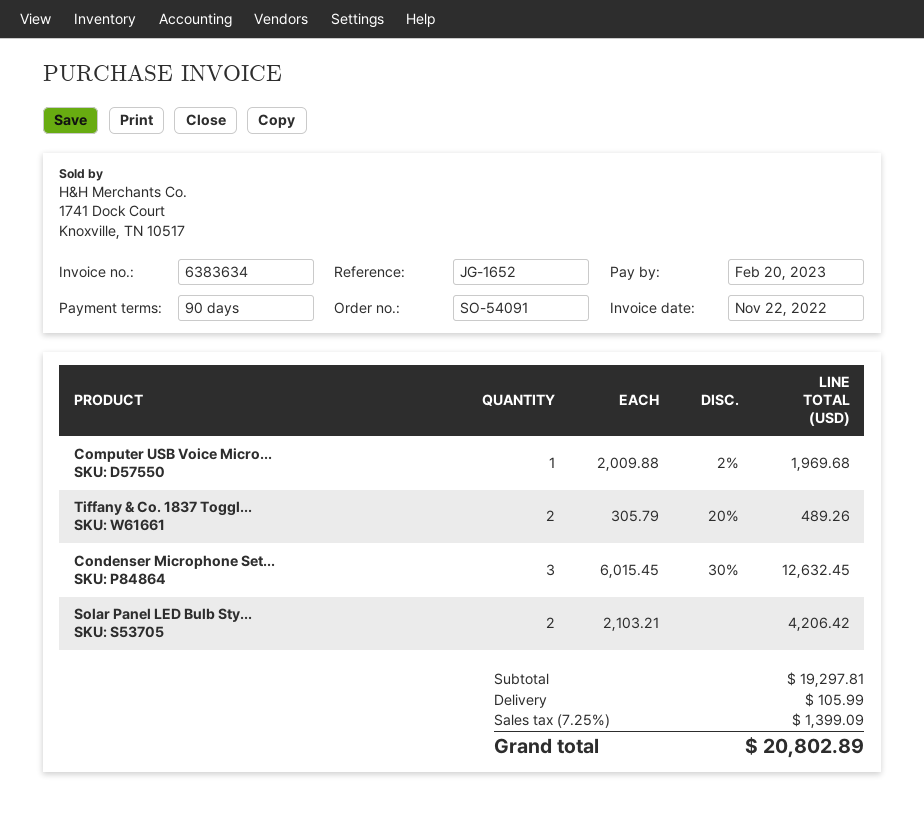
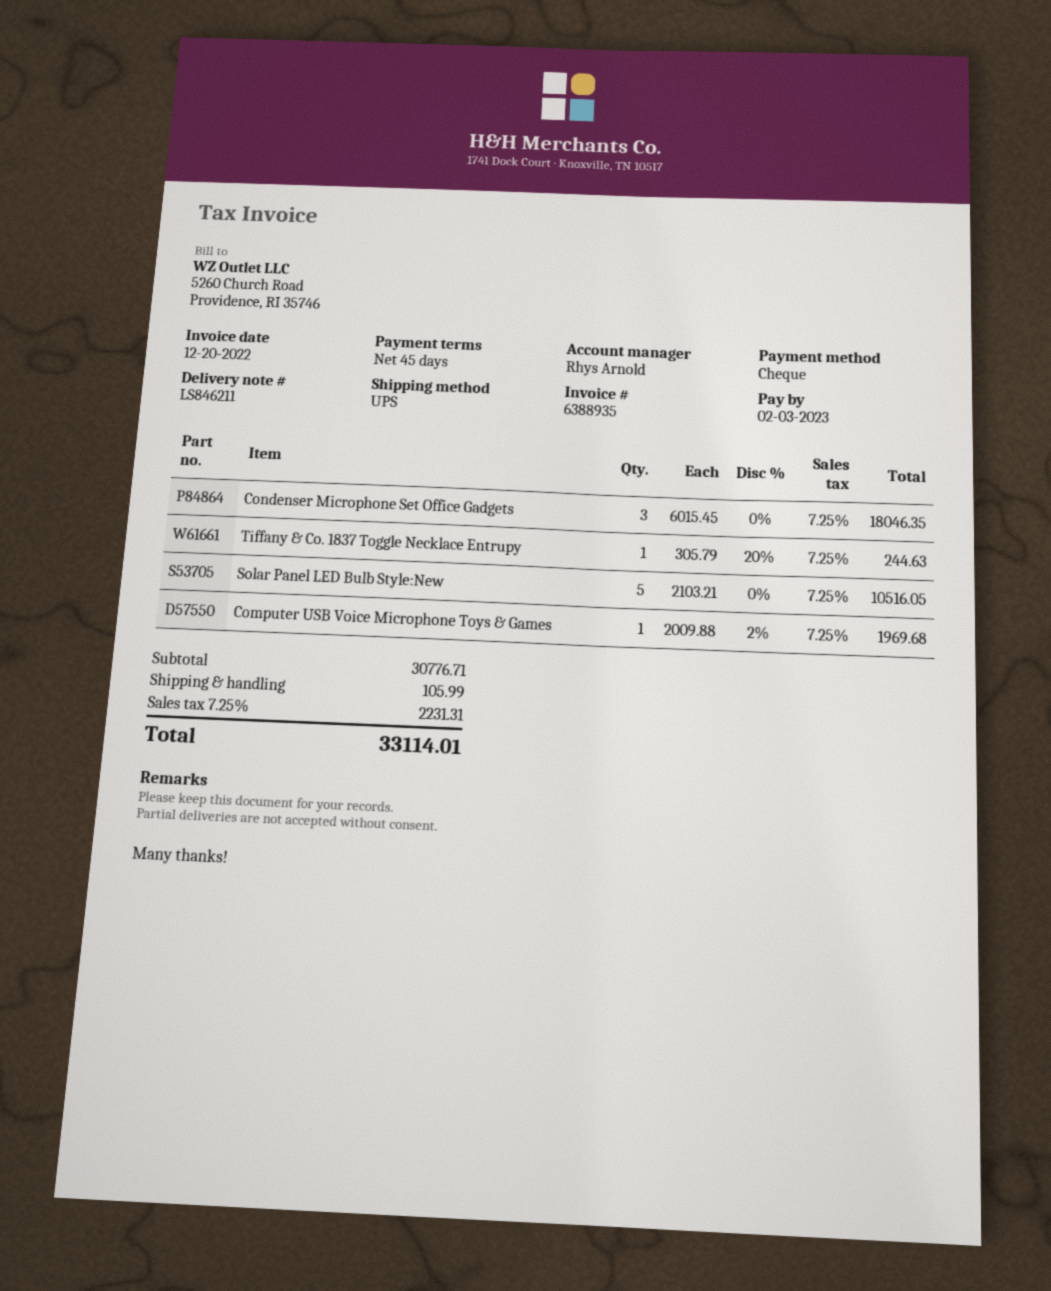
invoice number: 6383634 -> 6388935
invoice date: 2022-11-22 -> 2022-12-20
payment terms: 90 days -> 45 days
due date: 2023-02-20 -> 2023-02-03
Tiffany & Co. 1837 Toggl...: 2 x 305.79 - 20% = 489.26 -> 1 x 305.79 - 20% = 244.63
Condenser Microphone Set...: 3 x 6015.45 - 30% = 12632.45 -> 3 x 6015.45 = 18046.35
Solar Panel LED Bulb Sty...: 2 x 2103.21 = 4206.42 -> 5 x 2103.21 = 10516.05
subtotal: 19297.81 -> 30776.71
tax: 7.25% = 1399.09 -> 7.25% = 2231.31
total: 20802.89 -> 33114.01

